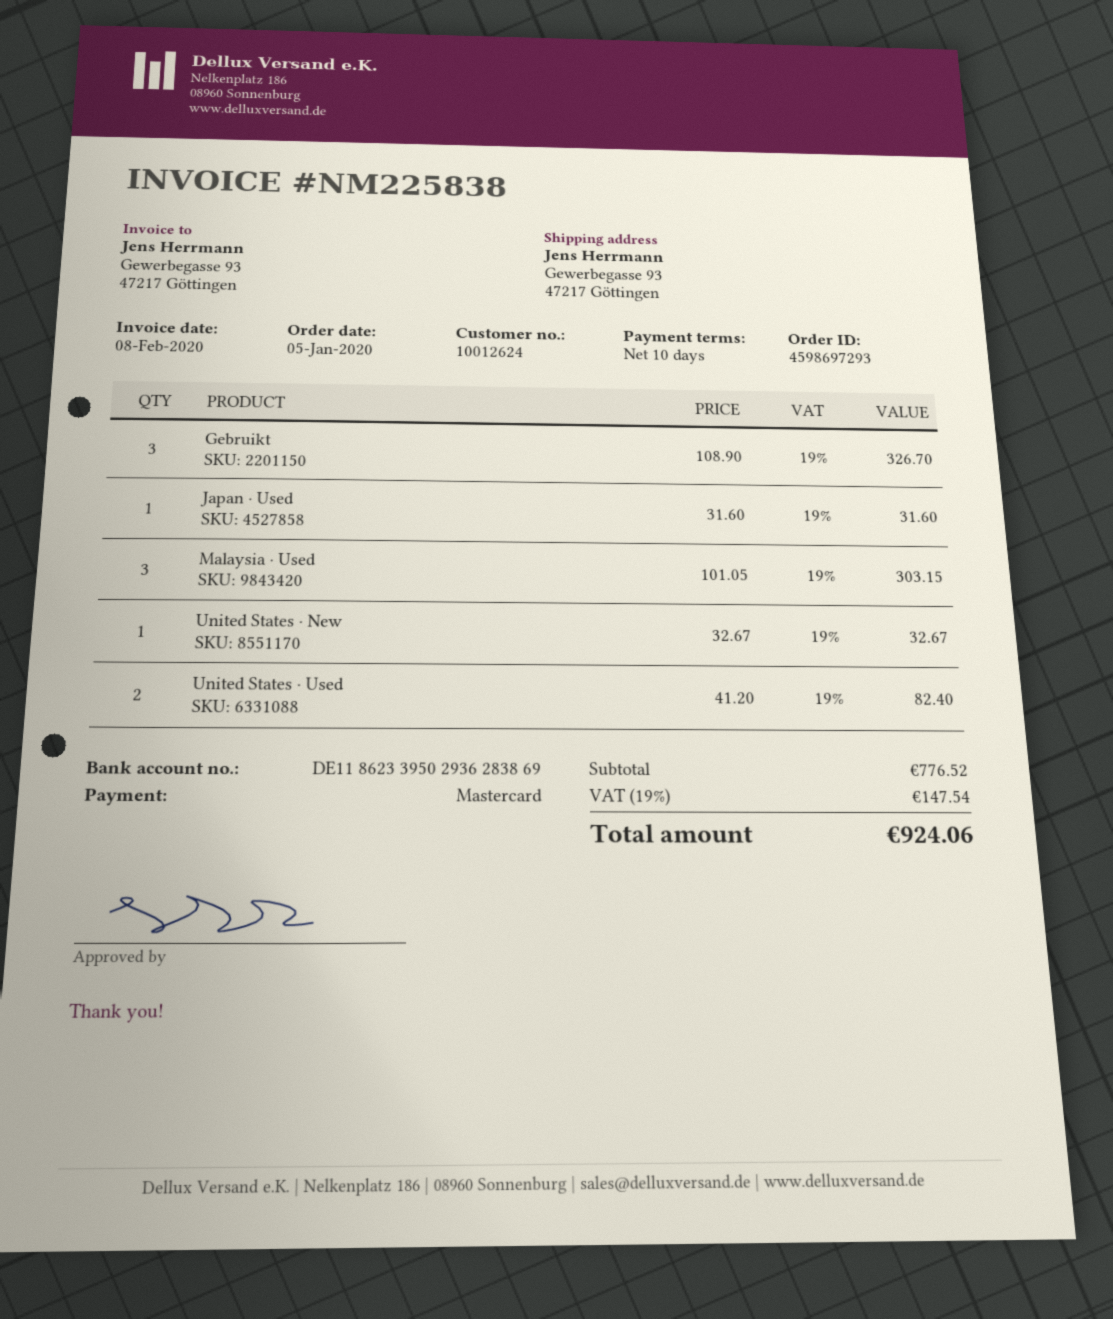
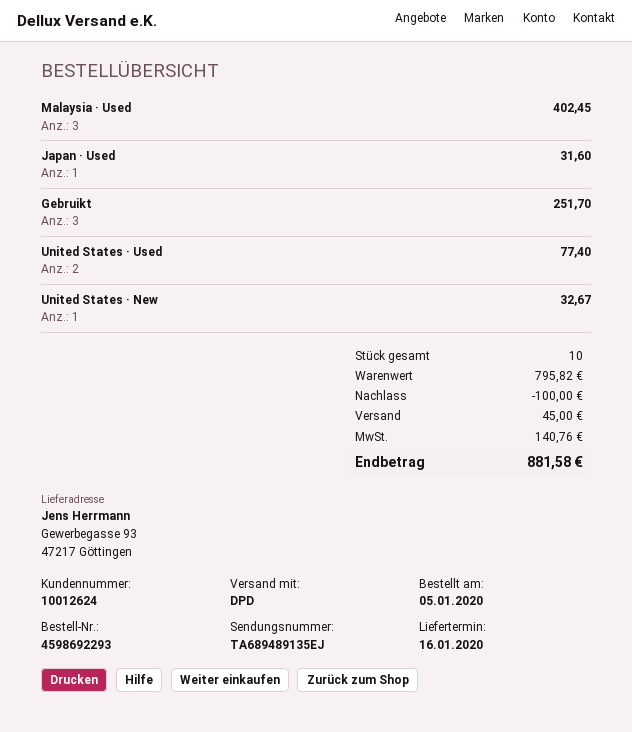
order number: 4598697293 -> 4598692293
Gebruikt: 3 for 326.70 -> 3 for 251.70
Malaysia · Used: 3 for 303.15 -> 3 for 402.45
United States · Used: 2 for 82.40 -> 2 for 77.40
subtotal: 776.52 -> 795.82
discount: none -> 100.00
shipping: none -> 45.00
tax: 147.54 -> 140.76
total: 924.06 -> 881.58

